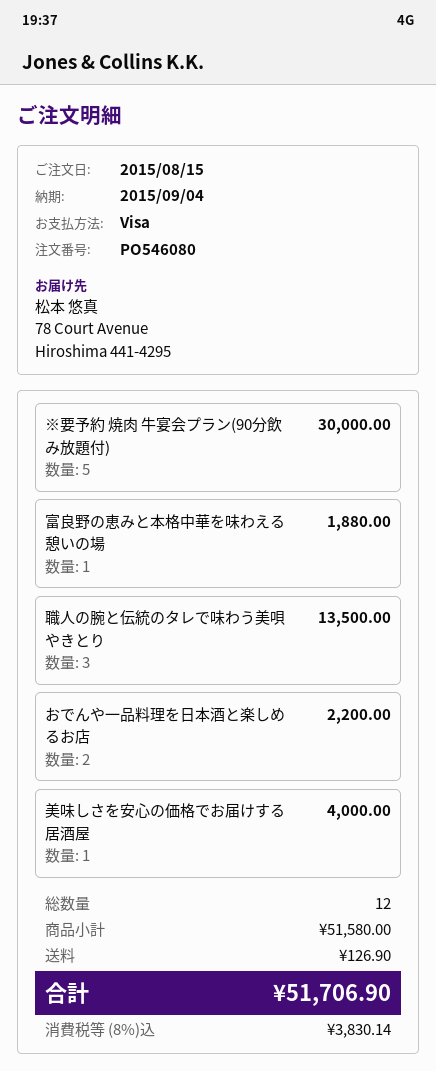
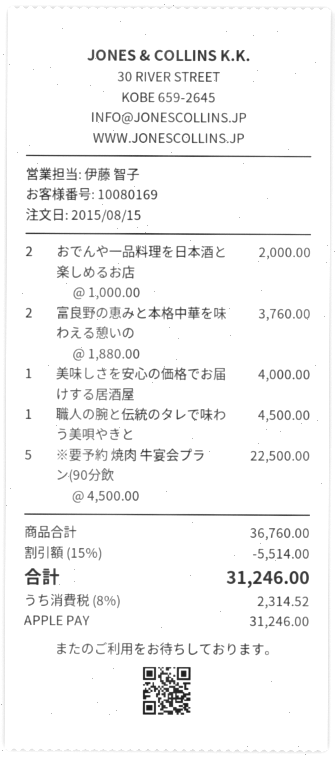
payment method: Visa -> Apple Pay
※要予約 焼肉 牛宴会プラン(90分飲み放題付): 5 for 30000.00 -> 5 for 22500.00
富良野の恵みと本格中華を味わえる憩いの場: 1 for 1880.00 -> 2 for 3760.00
職人の腕と伝統のタレで味わう美唄やきとり: 3 for 13500.00 -> 1 for 4500.00
おでんや一品料理を日本酒と楽しめるお店: 2 for 2200.00 -> 2 for 2000.00
subtotal: 51580.00 -> 36760.00
discount: none -> 15% = 5514.00
shipping: 126.90 -> none
tax: 8% = 3830.14 -> 8% = 2314.52
total: 51706.90 -> 31246.00

